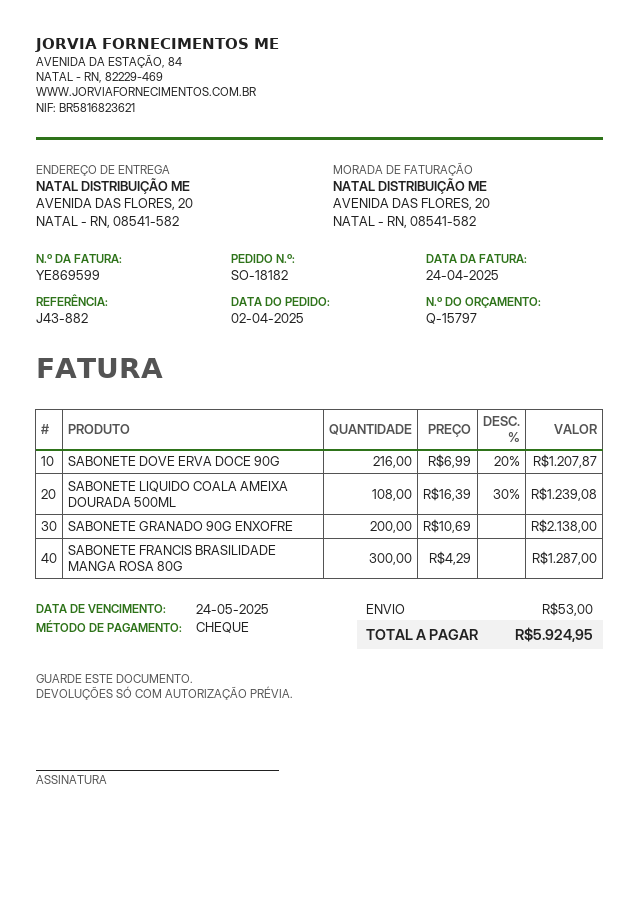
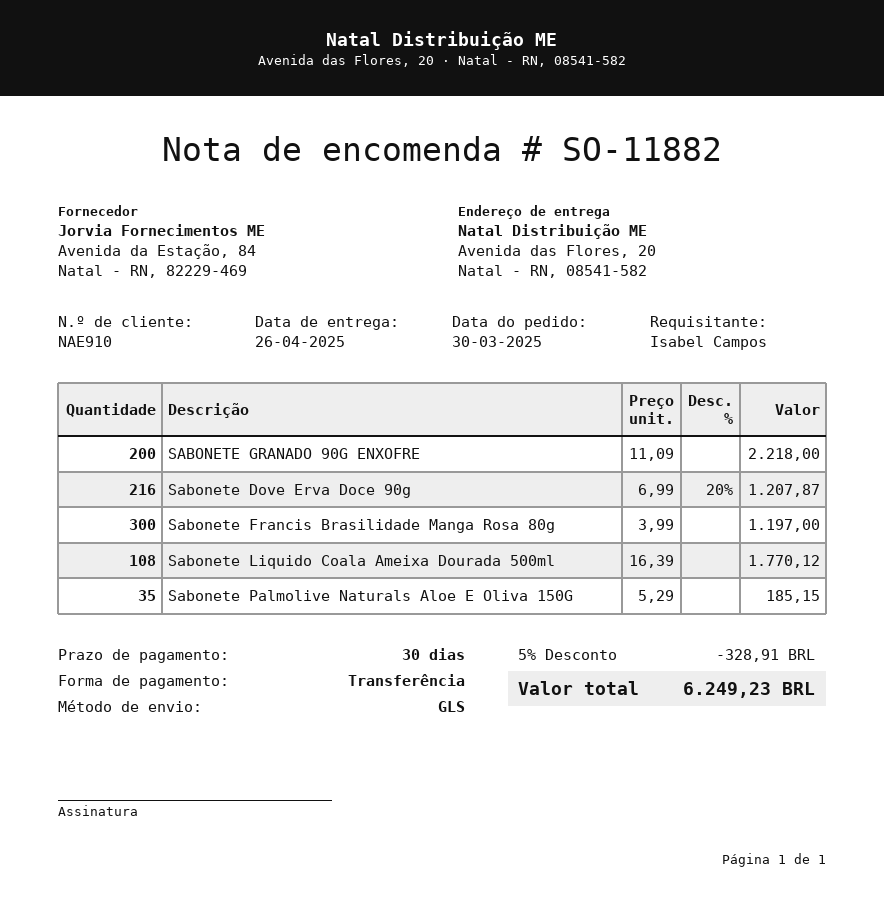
order number: SO-18182 -> SO-11882
order date: 2025-04-02 -> 2025-03-30
payment method: cheque -> bank transfer
SABONETE LIQUIDO COALA AMEIXA DOURADA 500ML: 108 x 16.39 - 30% = 1239.08 -> 108 x 16.39 = 1770.12
SABONETE GRANADO 90G ENXOFRE: 200 x 10.69 = 2138.00 -> 200 x 11.09 = 2218.00
SABONETE FRANCIS BRASILIDADE MANGA ROSA 80G: 300 x 4.29 = 1287.00 -> 300 x 3.99 = 1197.00
Sabonete Palmolive Naturals Aloe E Oliva 150G: none -> 35 x 5.29 = 185.15
discount: none -> 5% = 328.91
shipping: 53.00 -> none
total: 5924.95 -> 6249.23

